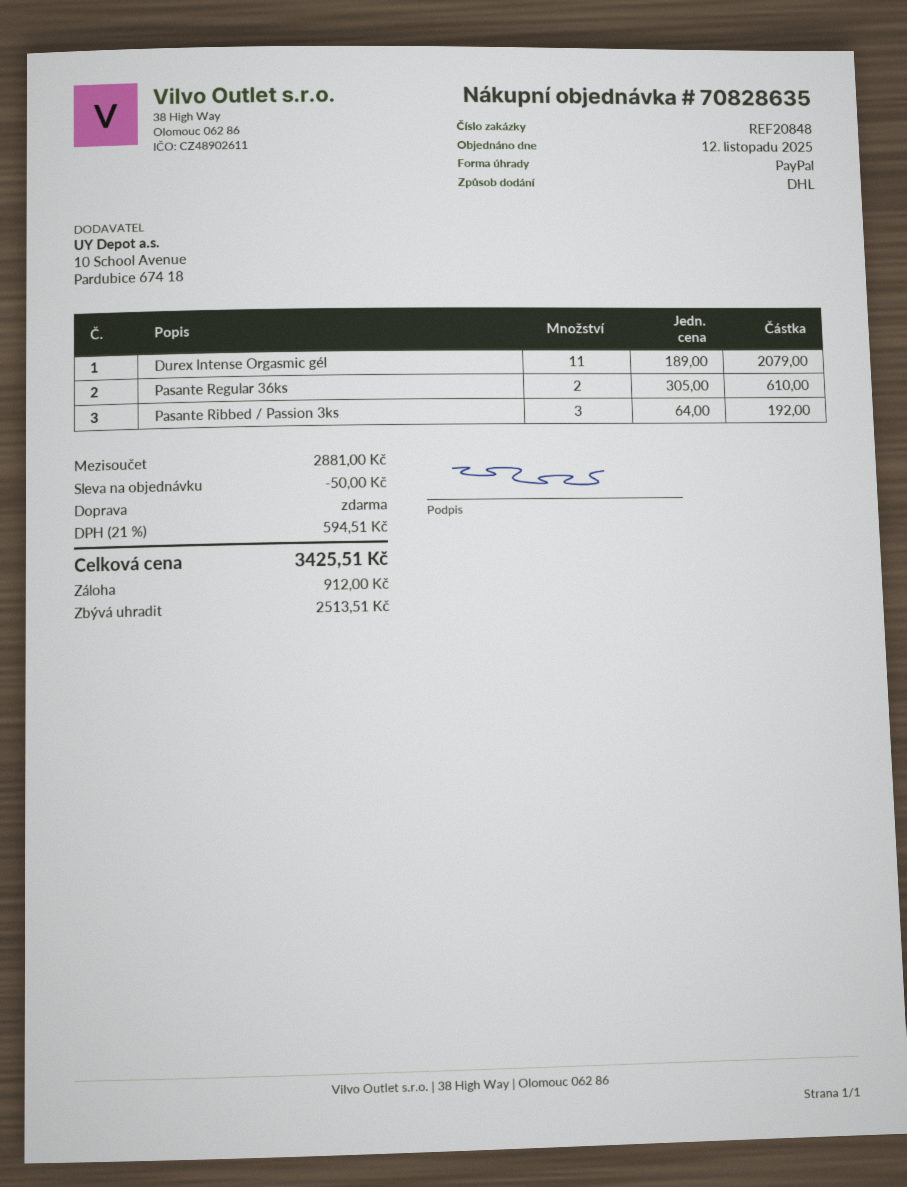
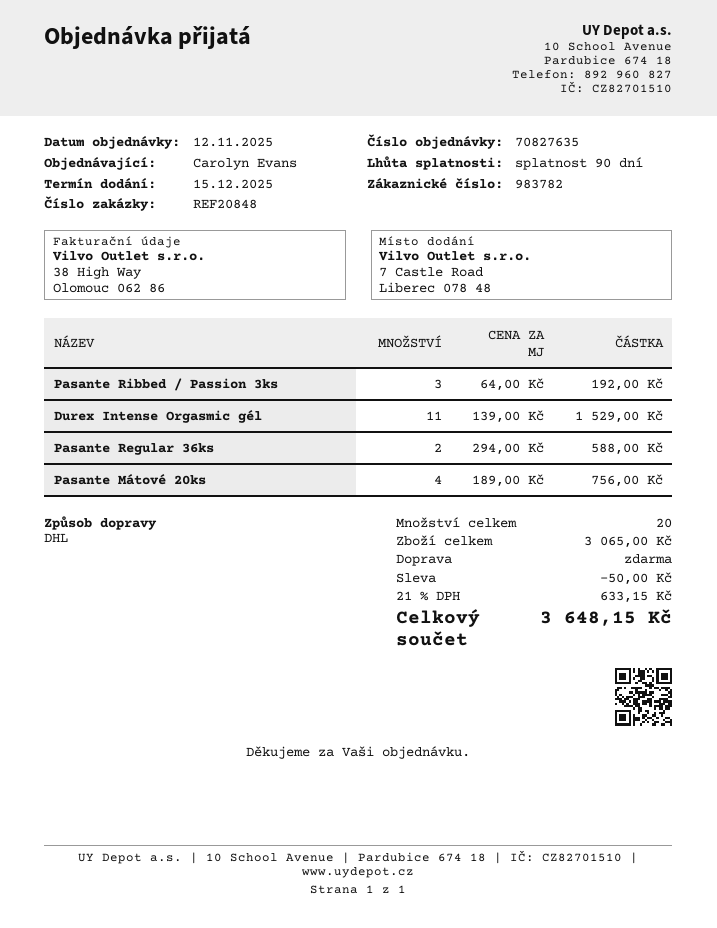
order number: 70828635 -> 70827635
Durex Intense Orgasmic gél: 11 x 189.00 = 2079.00 -> 11 x 139.00 = 1529.00
Pasante Regular 36ks: 2 x 305.00 = 610.00 -> 2 x 294.00 = 588.00
Pasante Mátové 20ks: none -> 4 x 189.00 = 756.00
subtotal: 2881.00 -> 3065.00
tax: 21% = 594.51 -> 21% = 633.15
total: 3425.51 -> 3648.15

